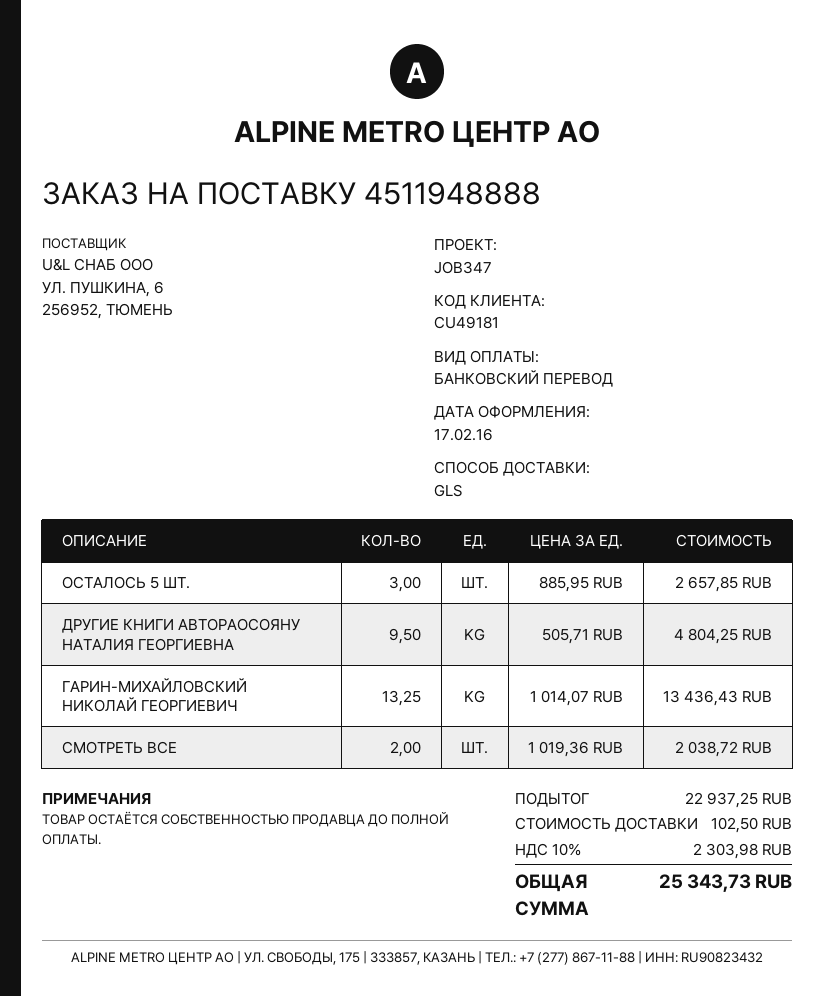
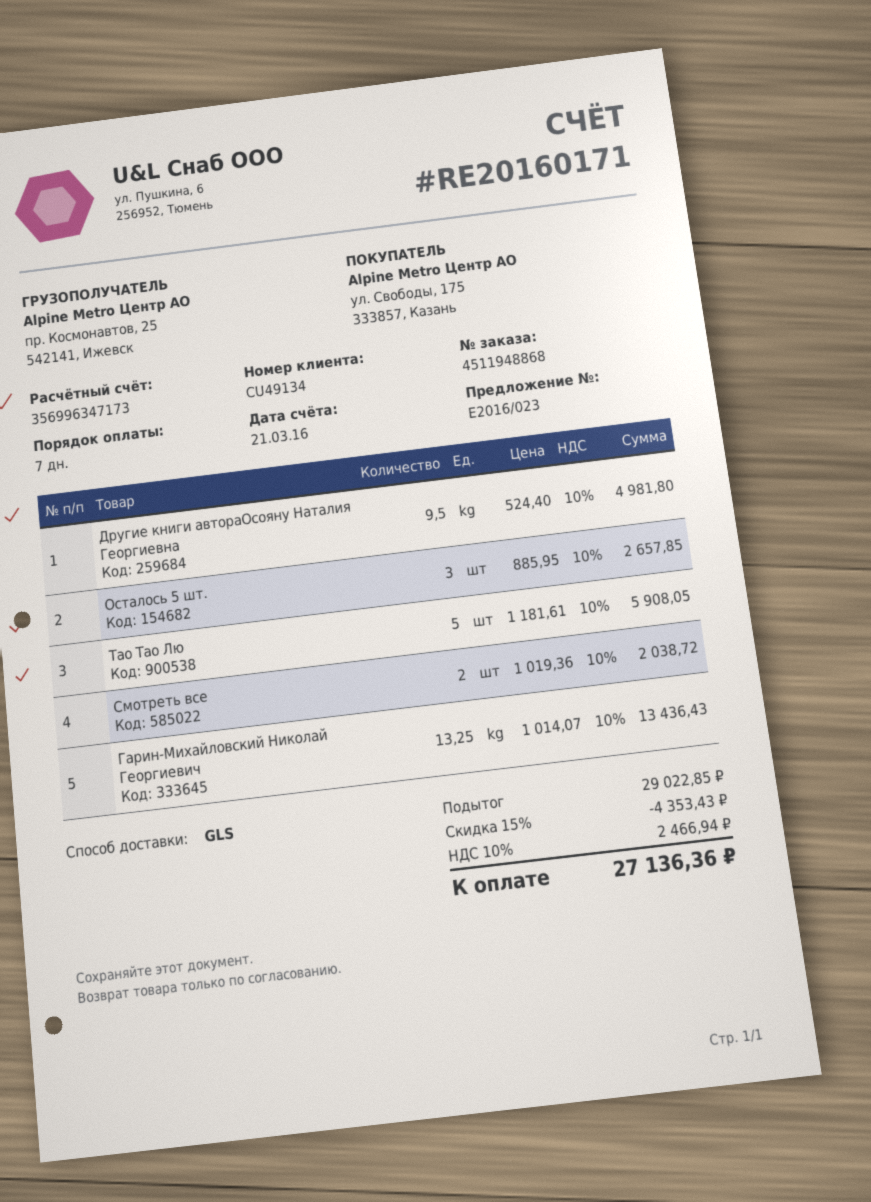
order number: 4511948888 -> 4511948868
customer number: CU49181 -> CU49134
ДРУГИЕ КНИГИ АВТОРАОСОЯНУ НАТАЛИЯ ГЕОРГИЕВНА: 9.5 x 505.71 = 4804.25 -> 9.5 x 524.40 = 4981.80
Тао Тао Лю: none -> 5 x 1181.61 = 5908.05
subtotal: 22937.25 -> 29022.85
discount: none -> 15% = 4353.43
shipping: 102.50 -> none
tax: 10% = 2303.98 -> 10% = 2466.94
total: 25343.73 -> 27136.36

